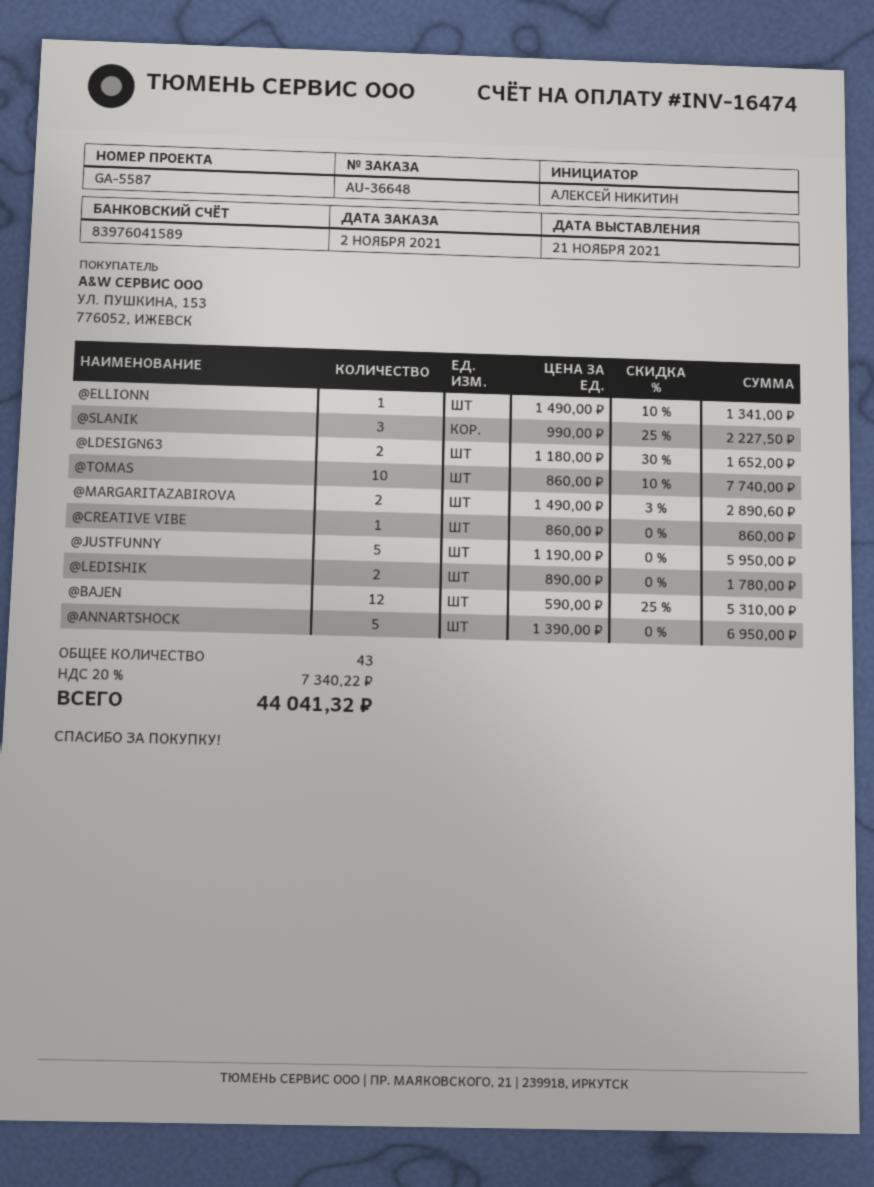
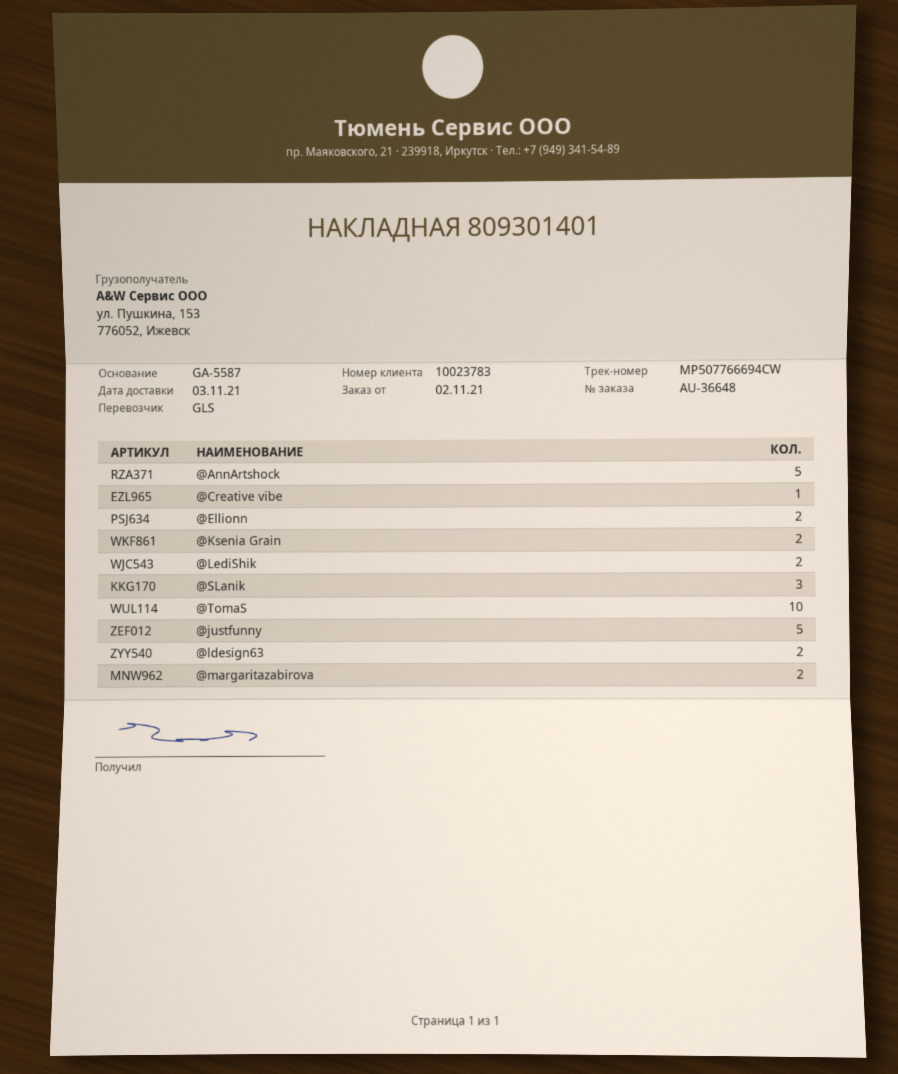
@ELLIONN: 1 -> 2
@BAJEN: 12 -> none
@Ksenia Grain: none -> 2

